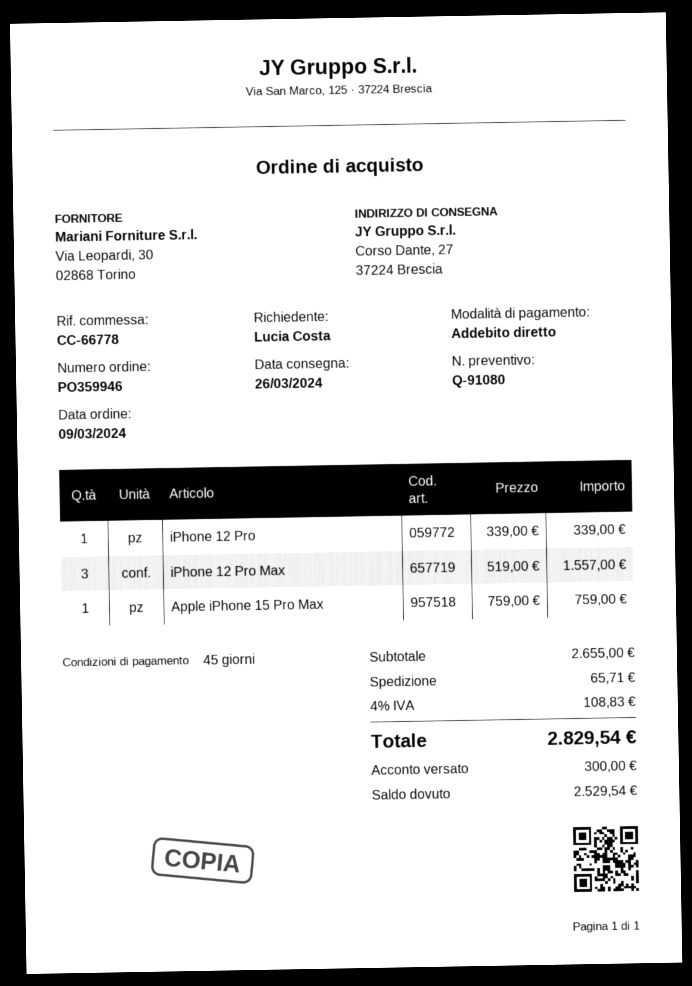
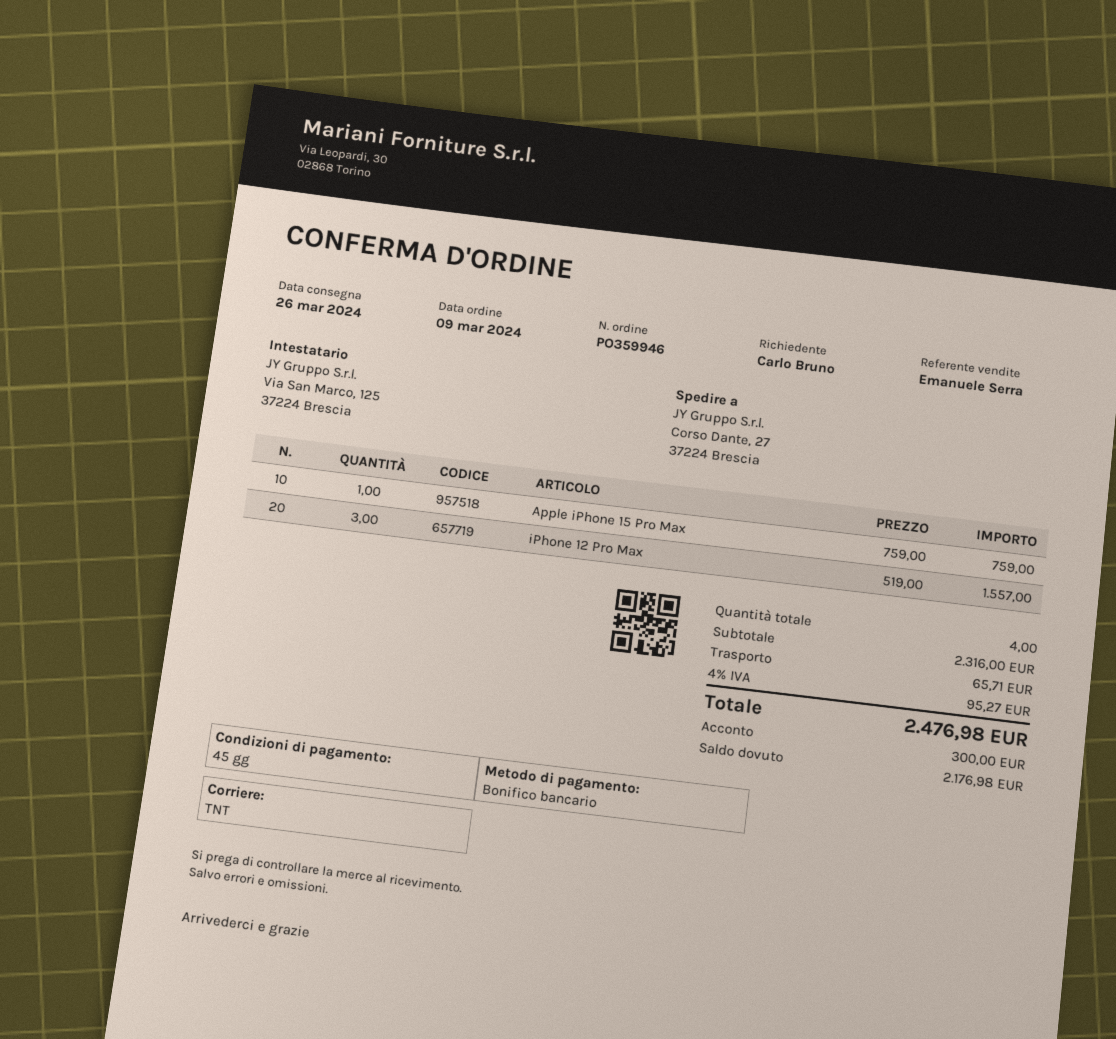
ordered by: Lucia Costa -> Carlo Bruno
payment method: direct debit -> bank transfer
iPhone 12 Pro: 1 x 339.00 = 339.00 -> none
subtotal: 2655.00 -> 2316.00
tax: 4% = 108.83 -> 4% = 95.27
total: 2829.54 -> 2476.98
balance: 2529.54 -> 2176.98

